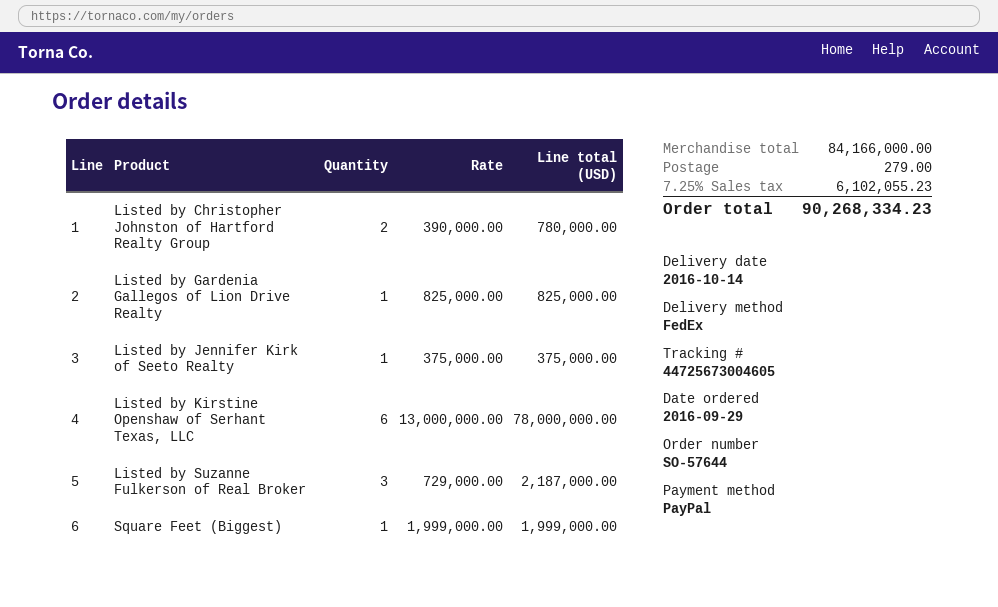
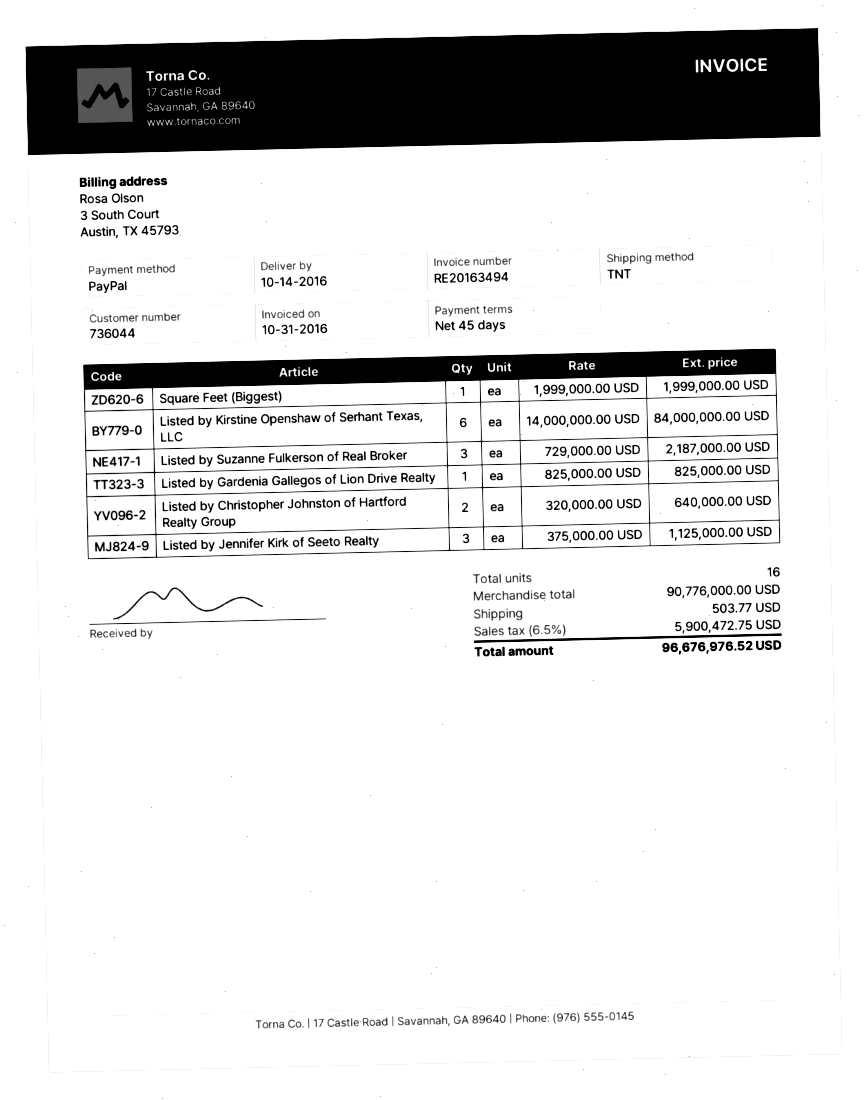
shipping method: FedEx -> TNT
Listed by Christopher Johnston of Hartford Realty Group: 2 x 390000.00 = 780000.00 -> 2 x 320000.00 = 640000.00
Listed by Jennifer Kirk of Seeto Realty: 1 x 375000.00 = 375000.00 -> 3 x 375000.00 = 1125000.00
Listed by Kirstine Openshaw of Serhant Texas, LLC: 6 x 13000000.00 = 78000000.00 -> 6 x 14000000.00 = 84000000.00
subtotal: 84166000.00 -> 90776000.00
shipping: 279.00 -> 503.77
tax: 7.25% = 6102055.23 -> 6.5% = 5900472.75
total: 90268334.23 -> 96676976.52

